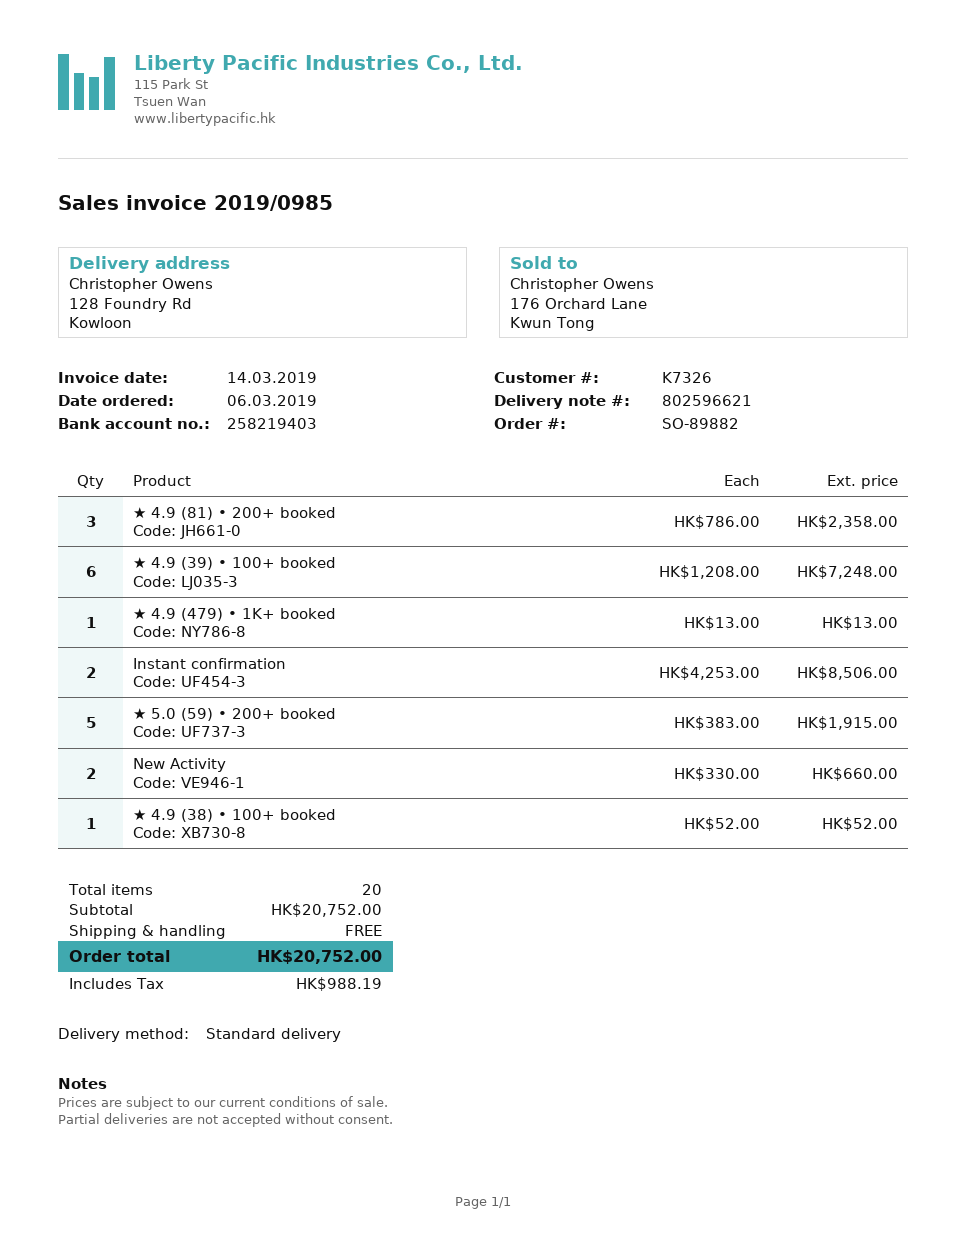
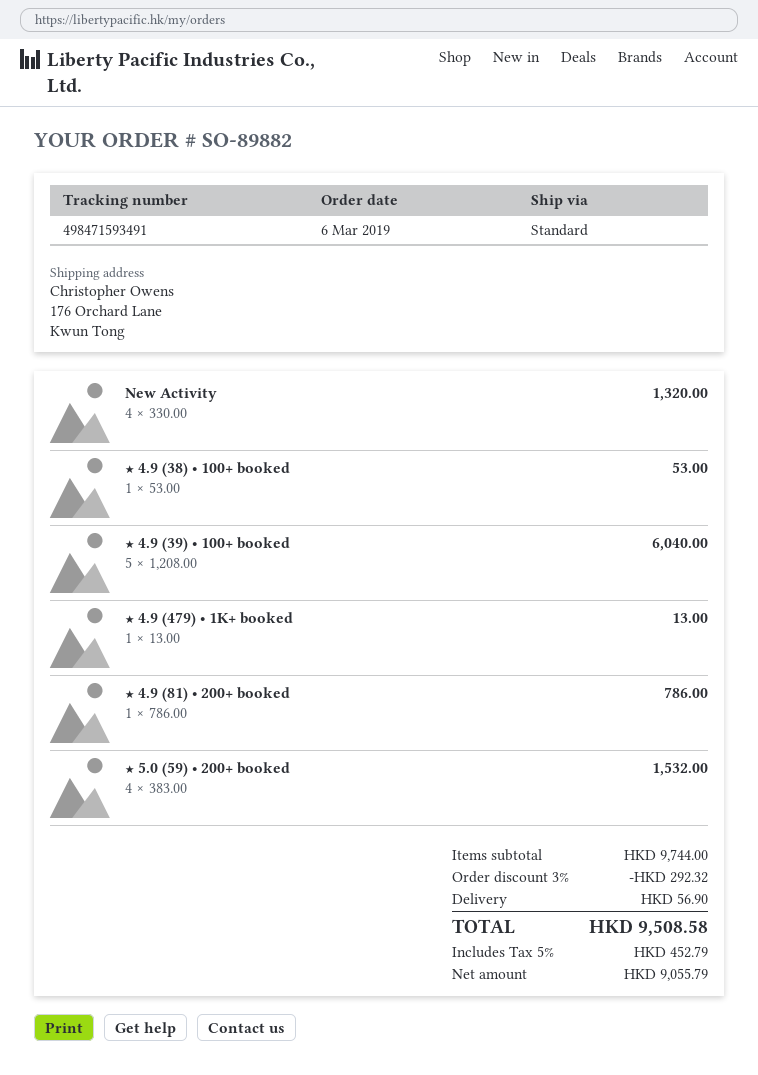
ship to: 128 Foundry Rd, Kowloon -> 176 Orchard Lane, Kwun Tong
★ 4.9 (81) • 200+ booked: 3 x 786.00 = 2358.00 -> 1 x 786.00 = 786.00
★ 4.9 (39) • 100+ booked: 6 x 1208.00 = 7248.00 -> 5 x 1208.00 = 6040.00
Instant confirmation: 2 x 4253.00 = 8506.00 -> none
★ 5.0 (59) • 200+ booked: 5 x 383.00 = 1915.00 -> 4 x 383.00 = 1532.00
New Activity: 2 x 330.00 = 660.00 -> 4 x 330.00 = 1320.00
★ 4.9 (38) • 100+ booked: 1 x 52.00 = 52.00 -> 1 x 53.00 = 53.00
subtotal: 20752.00 -> 9744.00
discount: none -> 3% = 292.32
shipping: 0.00 -> 56.90
tax: 988.19 -> 452.79
total: 20752.00 -> 9508.58

